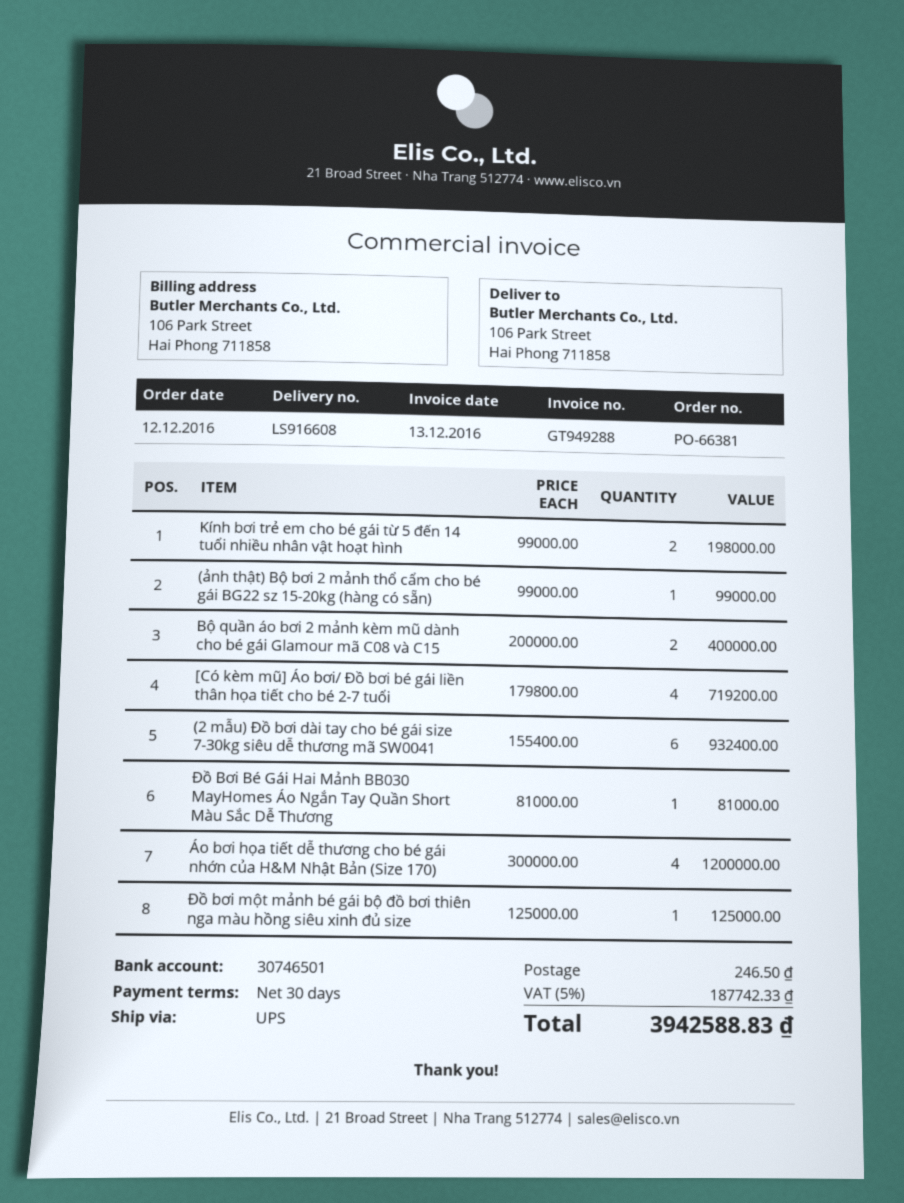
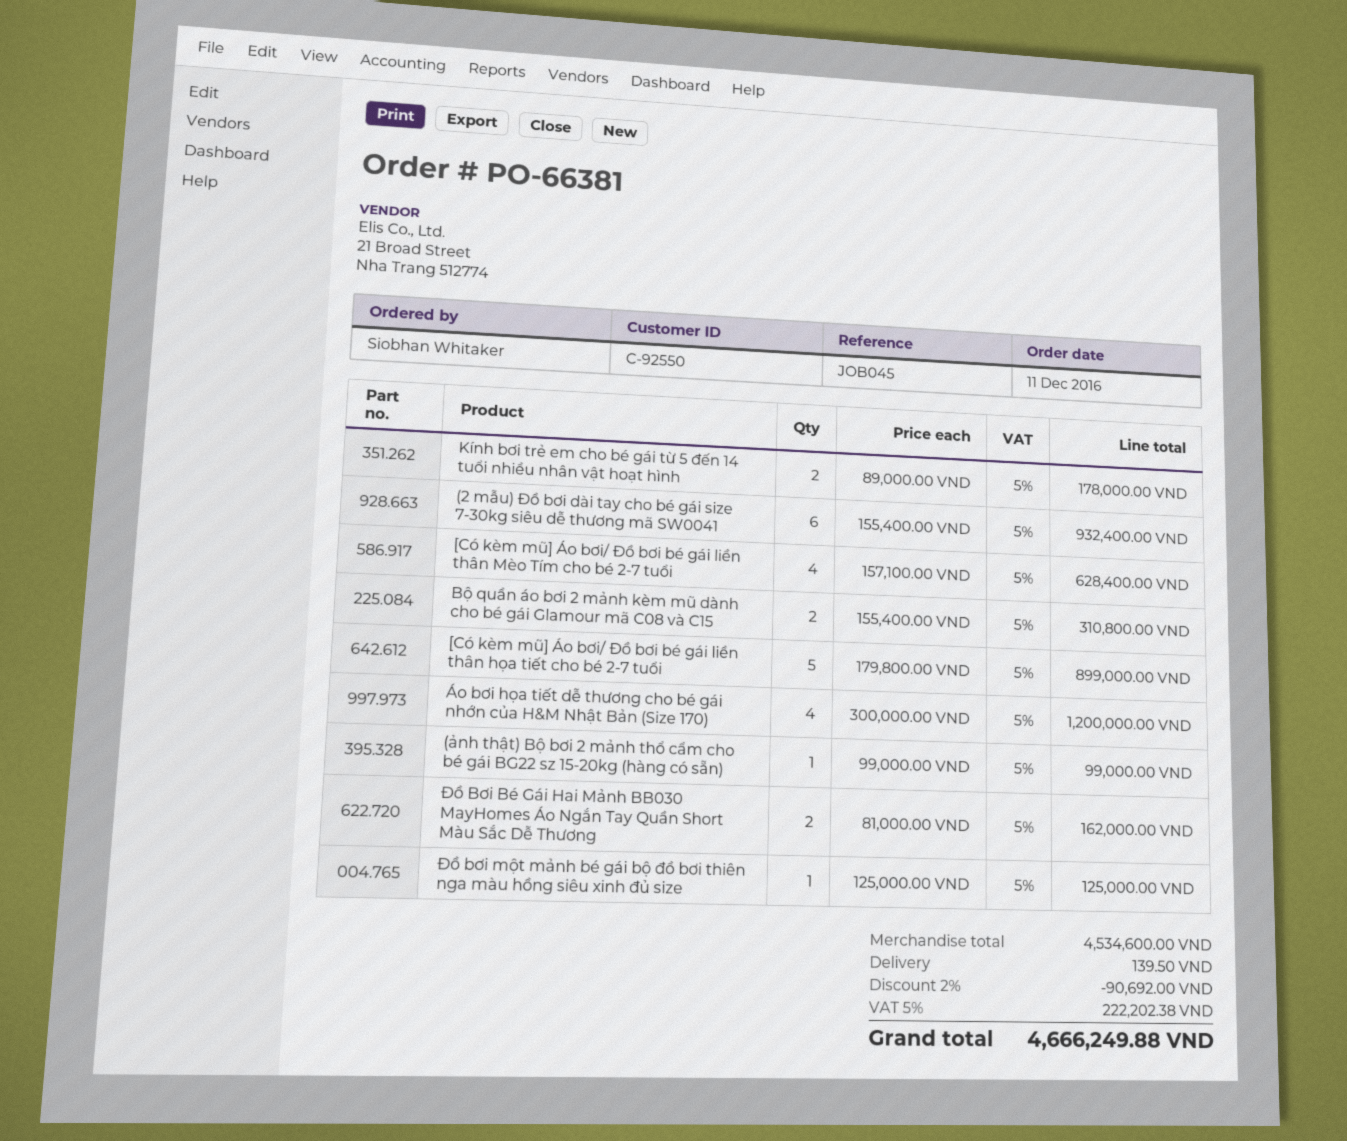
order date: 2016-12-12 -> 2016-12-11
Kính bơi trẻ em cho bé gái từ 5 đến 14 tuổi nhiều nhân vật hoạt hình: 2 x 99000.00 = 198000.00 -> 2 x 89000.00 = 178000.00
Bộ quần áo bơi 2 mảnh kèm mũ dành cho bé gái Glamour mã C08 và C15: 2 x 200000.00 = 400000.00 -> 2 x 155400.00 = 310800.00
[Có kèm mũ] Áo bơi/ Đồ bơi bé gái liền thân họa tiết cho bé 2-7 tuổi: 4 x 179800.00 = 719200.00 -> 5 x 179800.00 = 899000.00
Đồ Bơi Bé Gái Hai Mảnh BB030 MayHomes Áo Ngắn Tay Quần Short Màu Sắc Dễ Thương: 1 x 81000.00 = 81000.00 -> 2 x 81000.00 = 162000.00
[Có kèm mũ] Áo bơi/ Đồ bơi bé gái liền thân Mèo Tím cho bé 2-7 tuổi: none -> 4 x 157100.00 = 628400.00
discount: none -> 2% = 90692.00
shipping: 246.50 -> 139.50
tax: 5% = 187742.33 -> 5% = 222202.38
total: 3942588.83 -> 4666249.88

